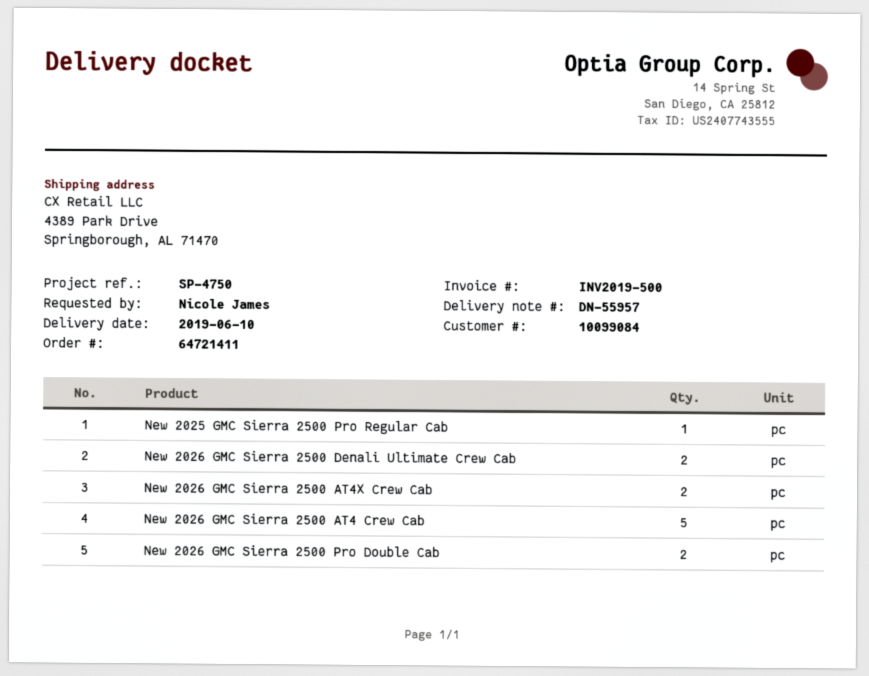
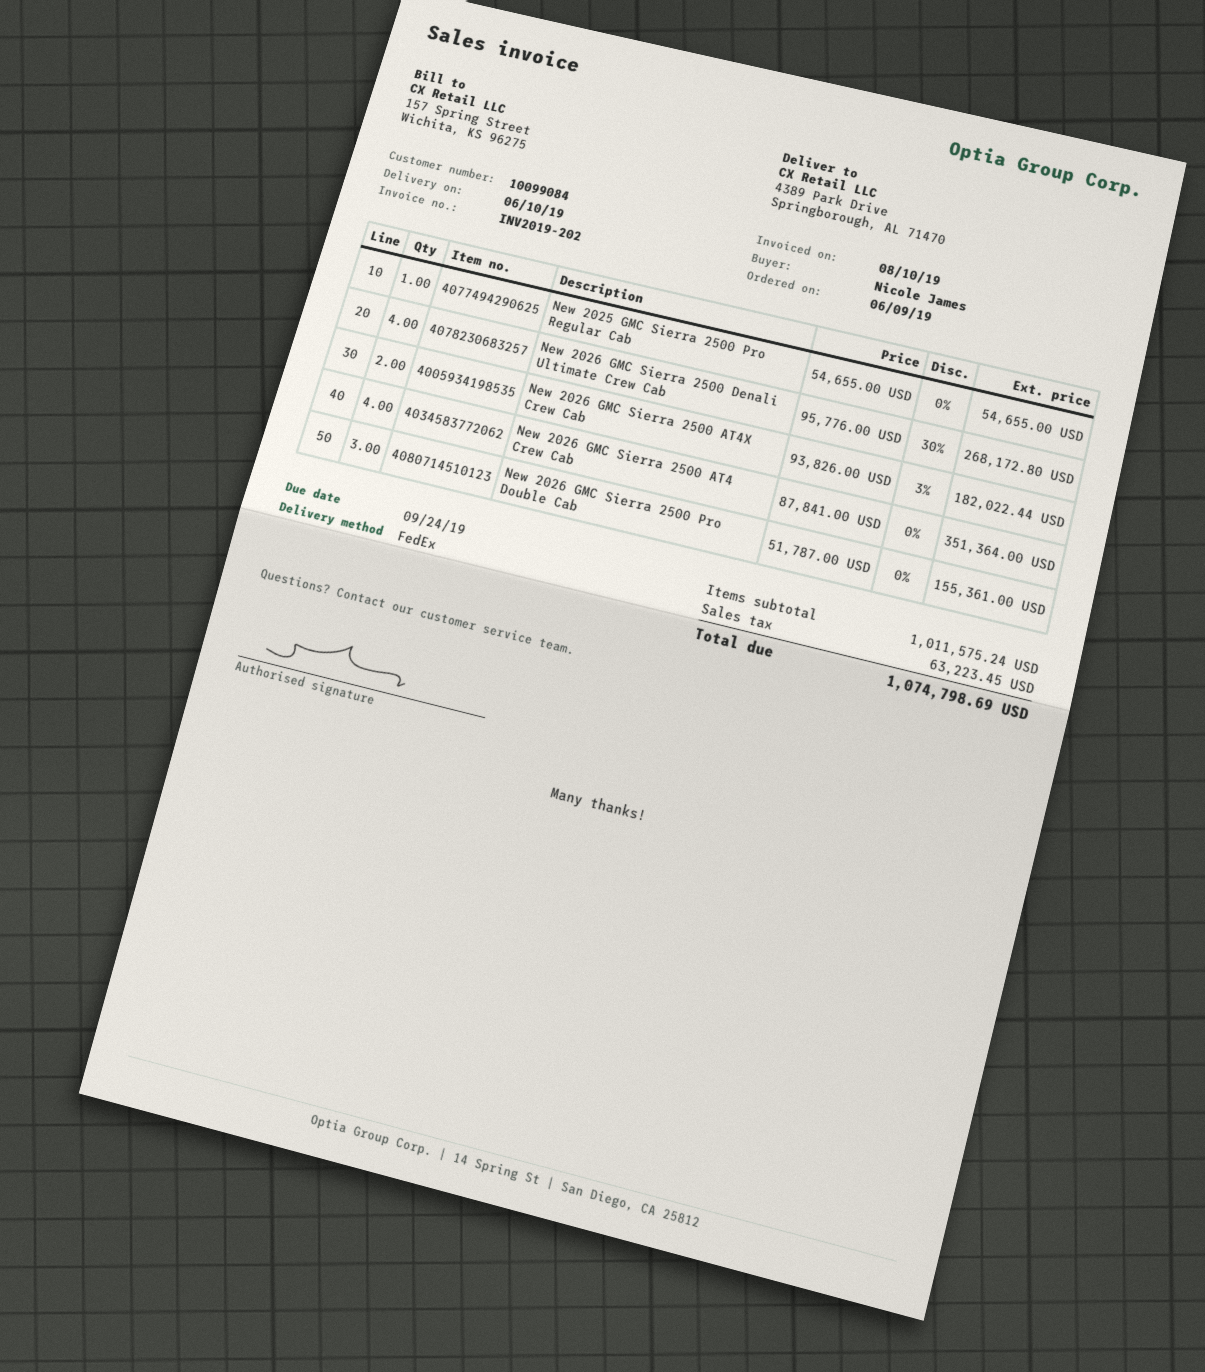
invoice number: INV2019-500 -> INV2019-202
New 2026 GMC Sierra 2500 Denali Ultimate Crew Cab: 2 -> 4
New 2026 GMC Sierra 2500 AT4 Crew Cab: 5 -> 4
New 2026 GMC Sierra 2500 Pro Double Cab: 2 -> 3

